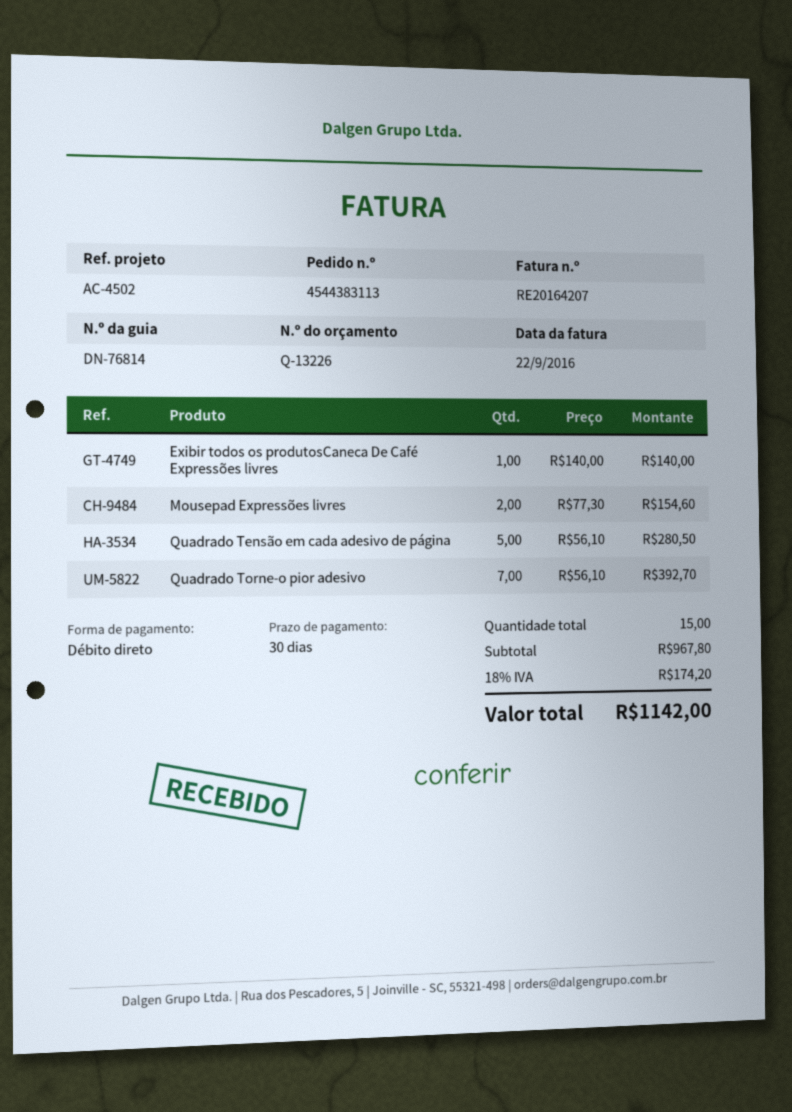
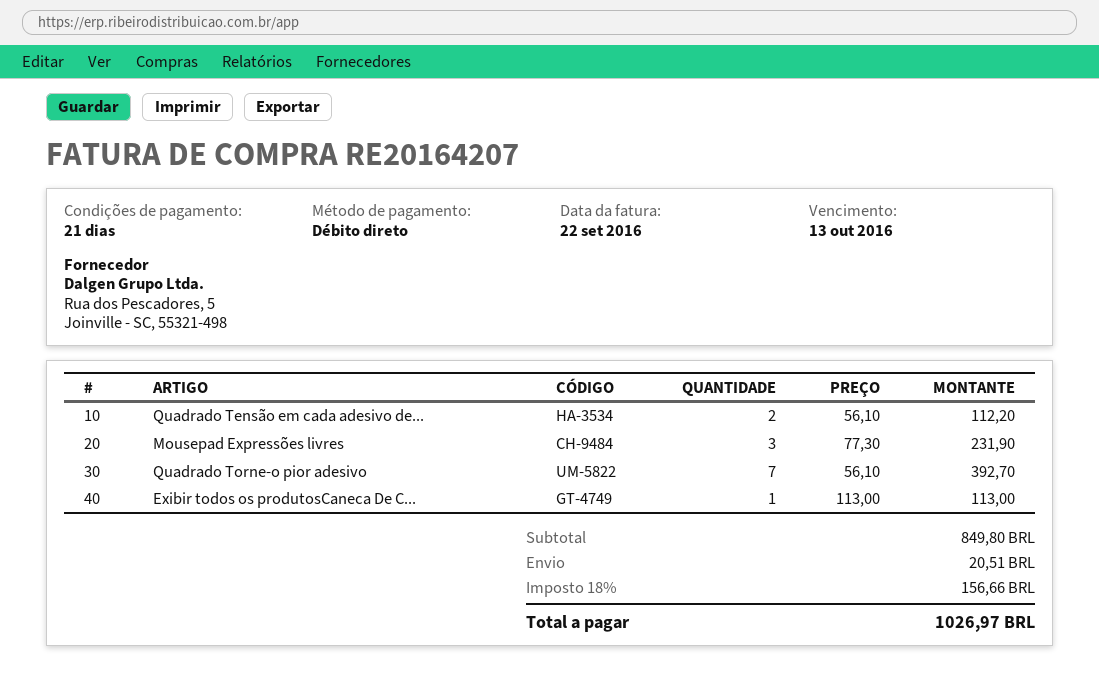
payment terms: 30 days -> 21 days
Exibir todos os produtosCaneca De Café Expressões livres: 1 x 140.00 = 140.00 -> 1 x 113.00 = 113.00
Mousepad Expressões livres: 2 x 77.30 = 154.60 -> 3 x 77.30 = 231.90
Quadrado Tensão em cada adesivo de página: 5 x 56.10 = 280.50 -> 2 x 56.10 = 112.20
subtotal: 967.80 -> 849.80
shipping: none -> 20.51
tax: 18% = 174.20 -> 18% = 156.66
total: 1142.00 -> 1026.97

